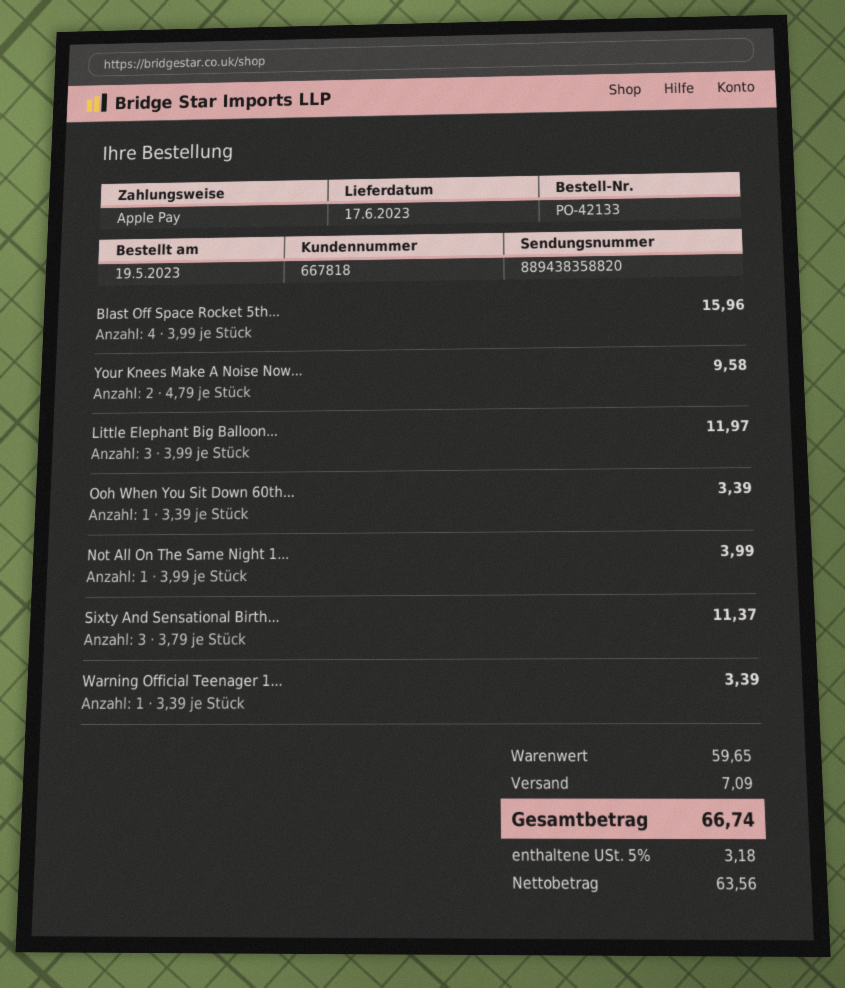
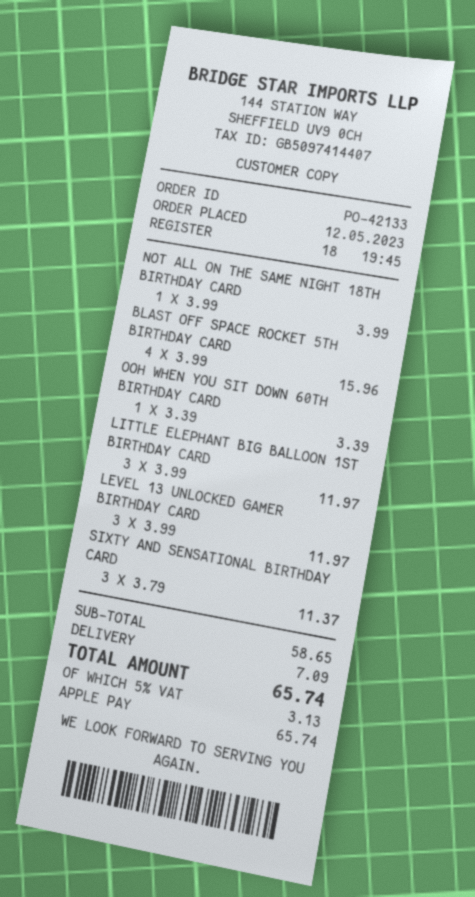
order date: 2023-05-19 -> 2023-05-12
Your Knees Make A Noise Now...: 2 x 4.79 = 9.58 -> none
Warning Official Teenager 1...: 1 x 3.39 = 3.39 -> none
LEVEL 13 UNLOCKED GAMER BIRTHDAY CARD: none -> 3 x 3.99 = 11.97
subtotal: 59.65 -> 58.65
tax: 5% = 3.18 -> 5% = 3.13
total: 66.74 -> 65.74

